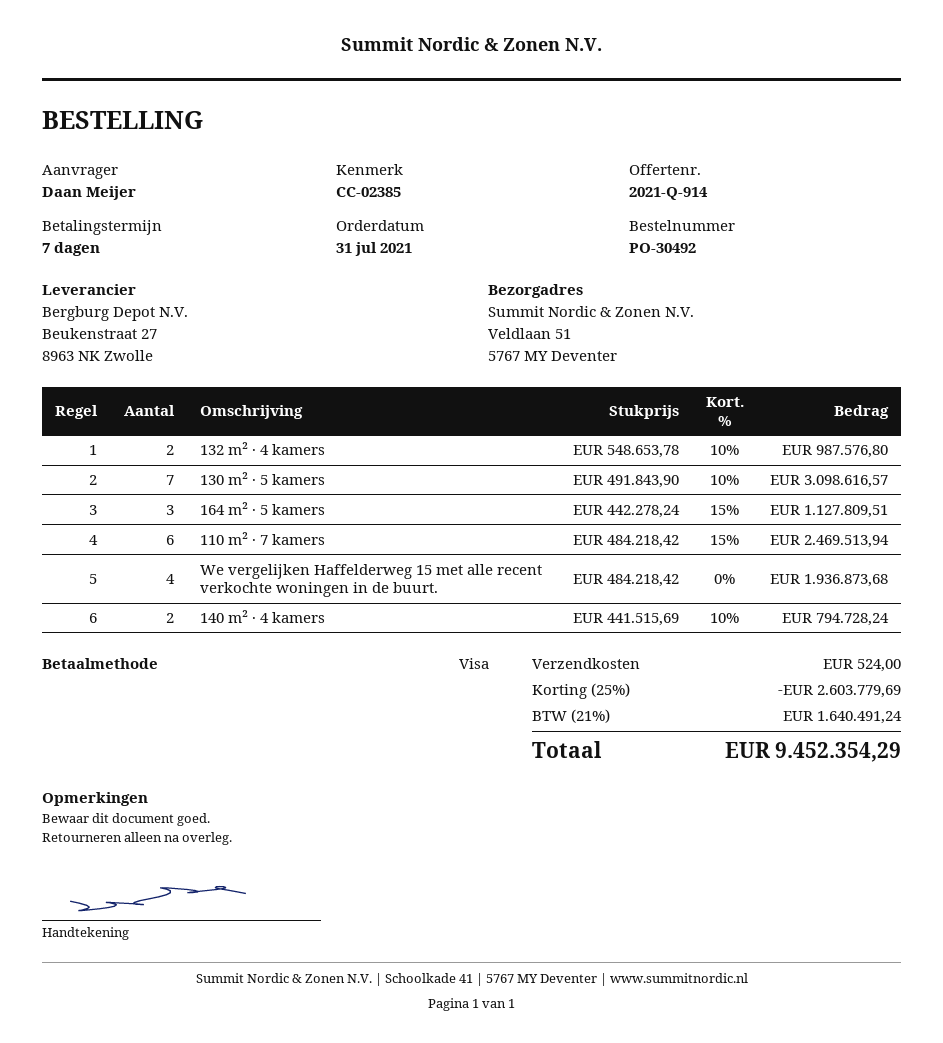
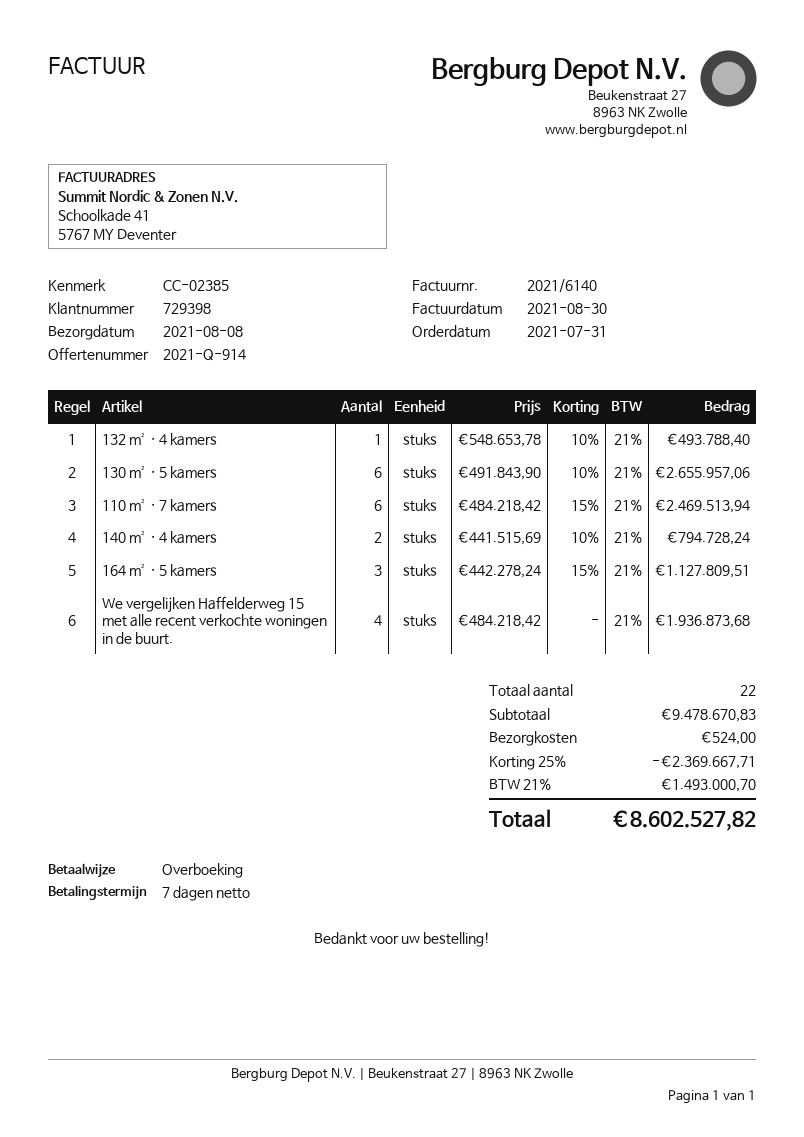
payment method: Visa -> bank transfer
132 m² · 4 kamers: 2 x 548653.78 - 10% = 987576.80 -> 1 x 548653.78 - 10% = 493788.40
130 m² · 5 kamers: 7 x 491843.90 - 10% = 3098616.57 -> 6 x 491843.90 - 10% = 2655957.06
discount: 25% = 2603779.69 -> 25% = 2369667.71
tax: 21% = 1640491.24 -> 21% = 1493000.70
total: 9452354.29 -> 8602527.82

